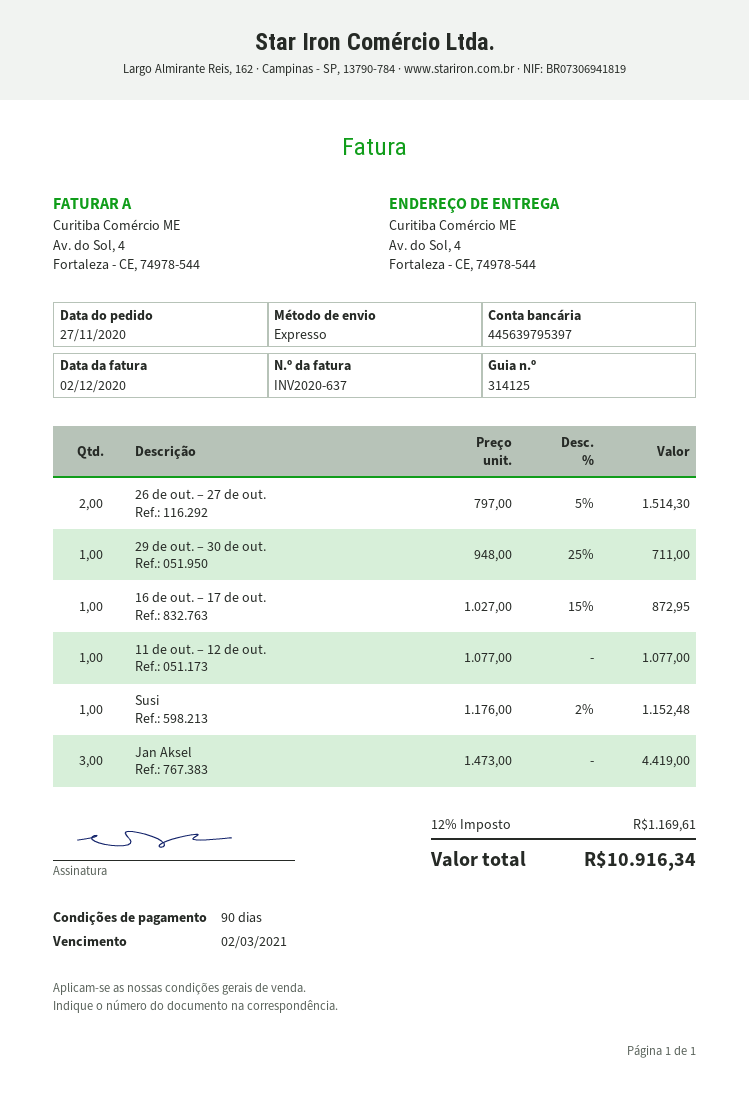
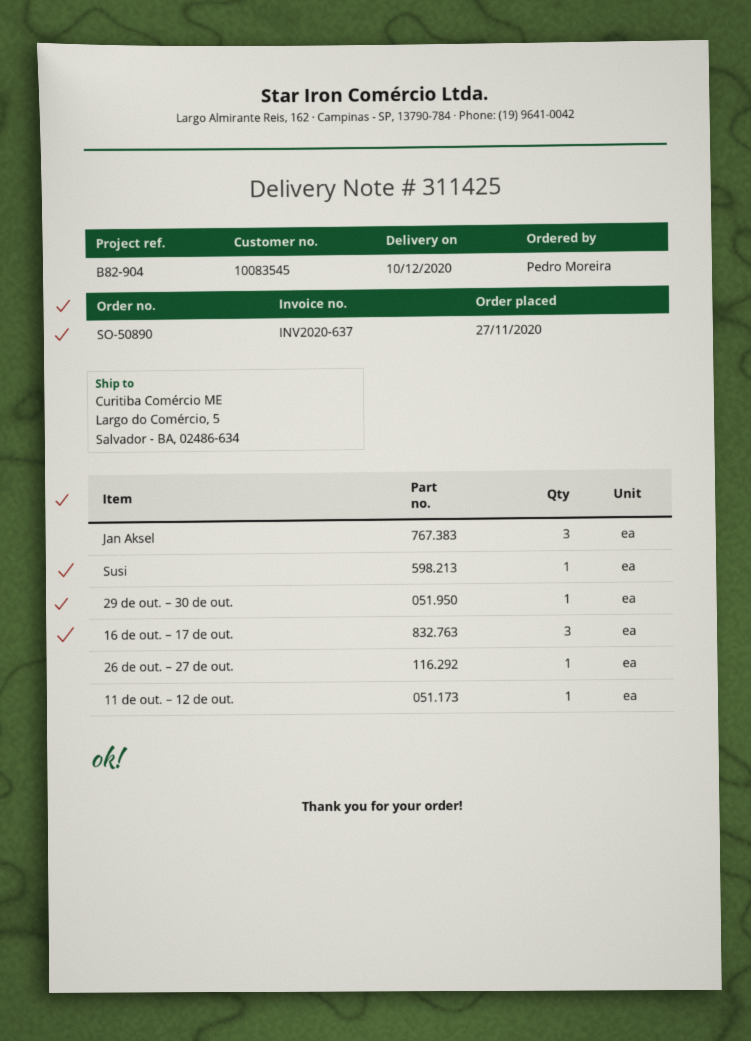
delivery note number: 314125 -> 311425
ship to: Av. do Sol, 4, Fortaleza - CE, 74978-544 -> Largo do Comércio, 5, Salvador - BA, 02486-634
26 de out. – 27 de out.: 2 -> 1
16 de out. – 17 de out.: 1 -> 3

